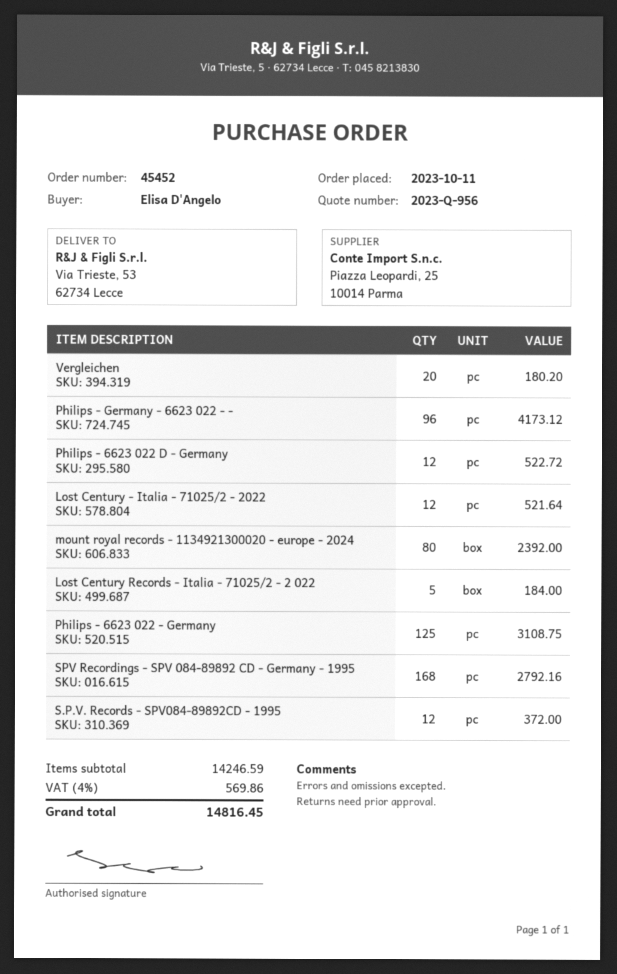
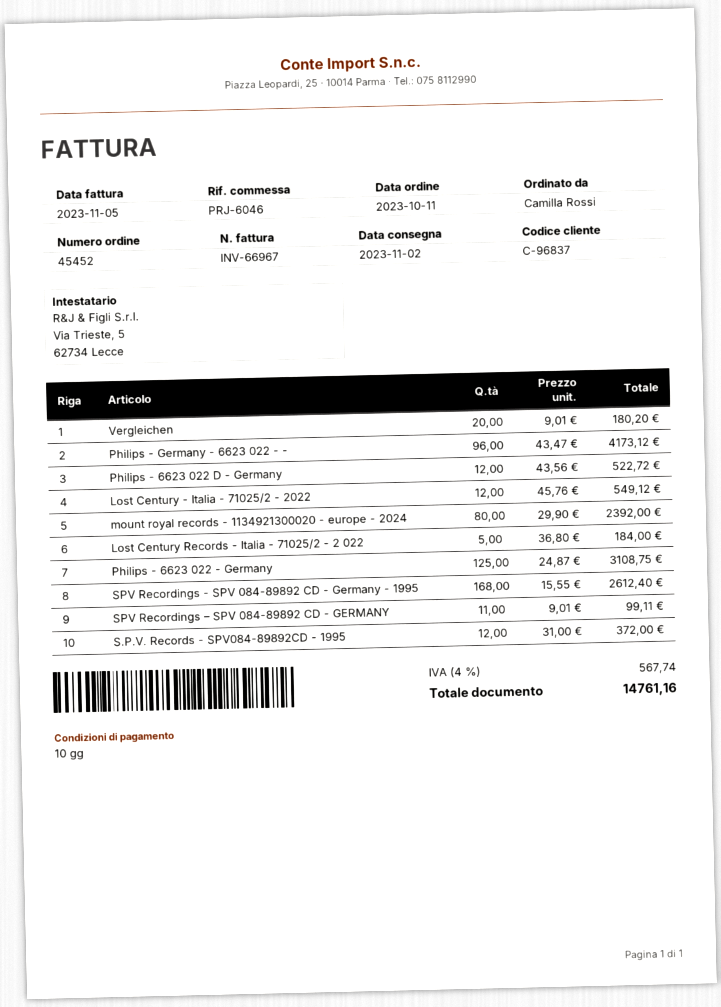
ordered by: Elisa D'Angelo -> Camilla Rossi
Lost Century - Italia - 71025/2 - 2022: 12 for 521.64 -> 12 for 549.12
SPV Recordings - SPV 084-89892 CD - Germany - 1995: 168 for 2792.16 -> 168 for 2612.40
SPV Recordings – SPV 084-89892 CD - GERMANY: none -> 11 for 99.11
tax: 4% = 569.86 -> 4% = 567.74
total: 14816.45 -> 14761.16

